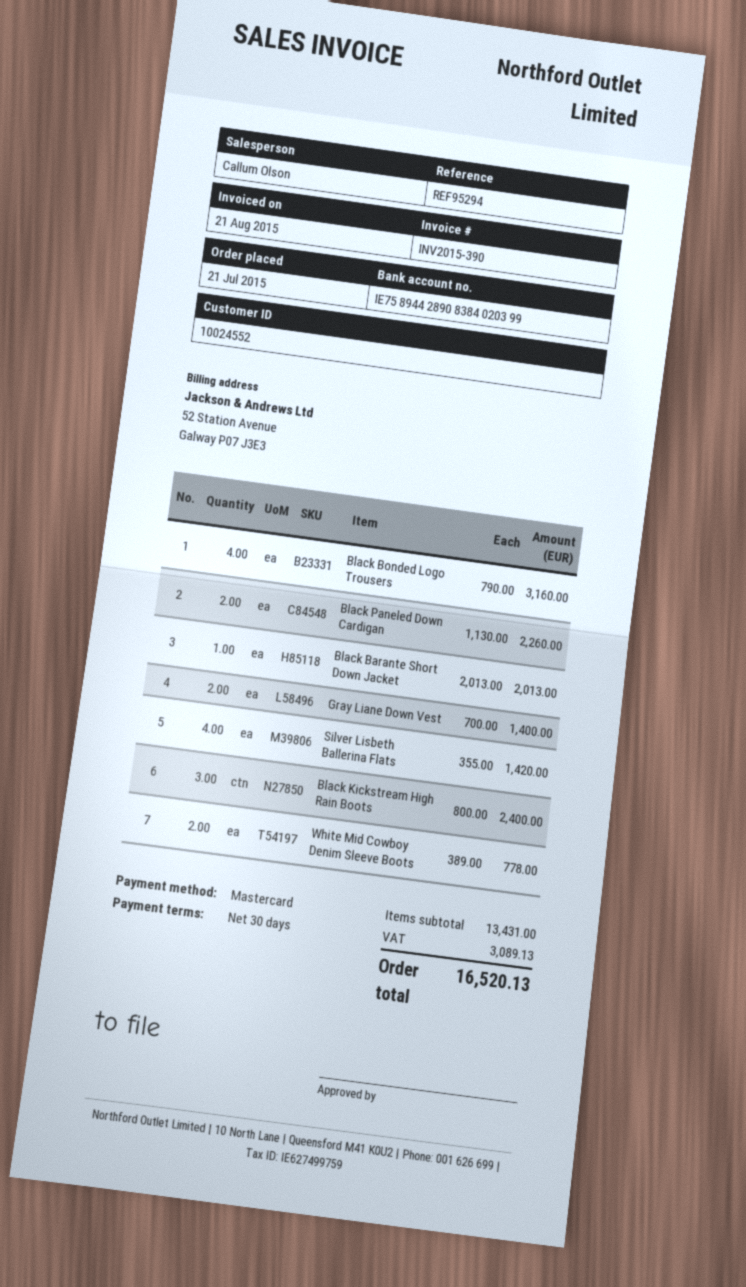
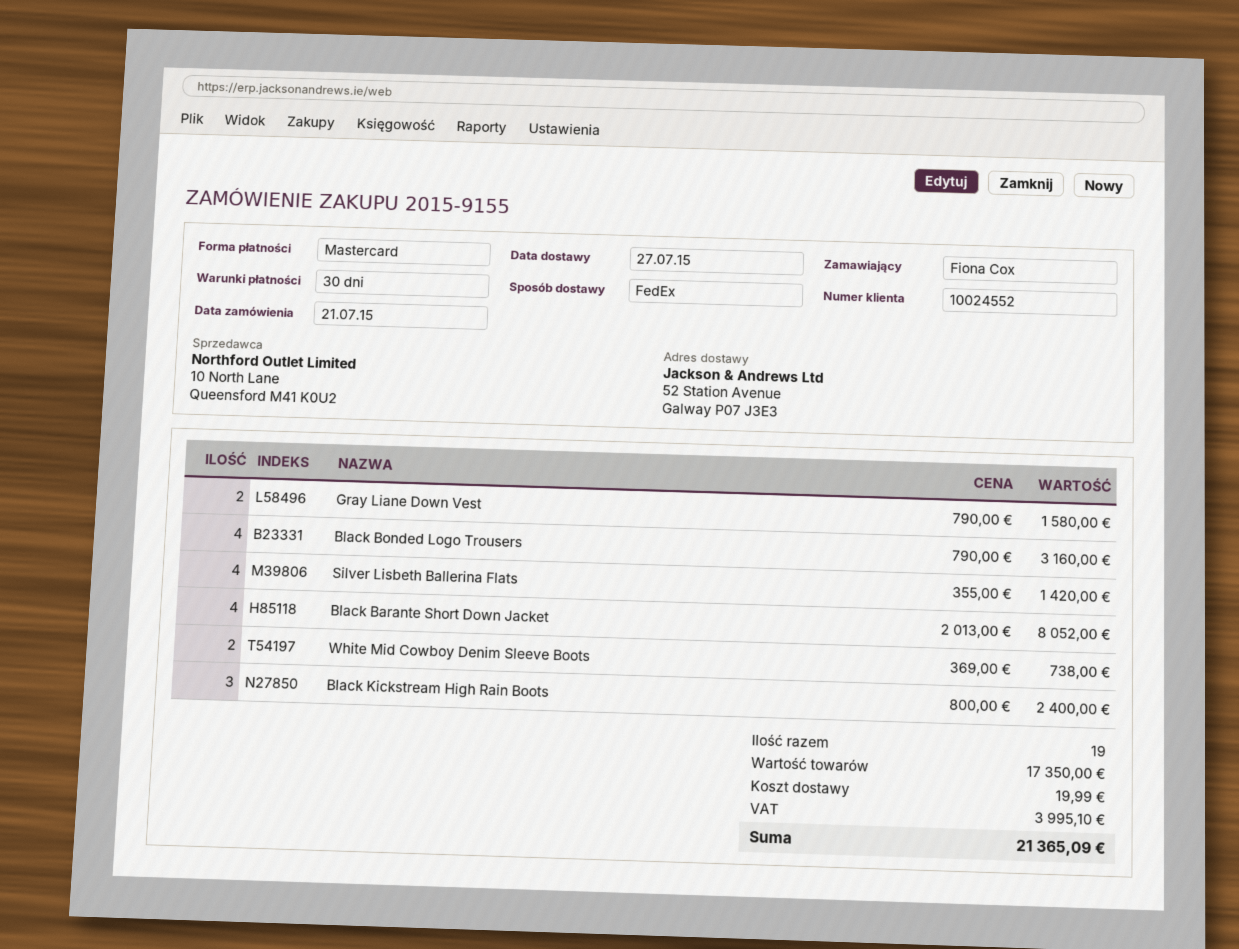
Black Paneled Down Cardigan: 2 x 1130.00 = 2260.00 -> none
Black Barante Short Down Jacket: 1 x 2013.00 = 2013.00 -> 4 x 2013.00 = 8052.00
Gray Liane Down Vest: 2 x 700.00 = 1400.00 -> 2 x 790.00 = 1580.00
White Mid Cowboy Denim Sleeve Boots: 2 x 389.00 = 778.00 -> 2 x 369.00 = 738.00
subtotal: 13431.00 -> 17350.00
shipping: none -> 19.99
tax: 3089.13 -> 3995.10
total: 16520.13 -> 21365.09

